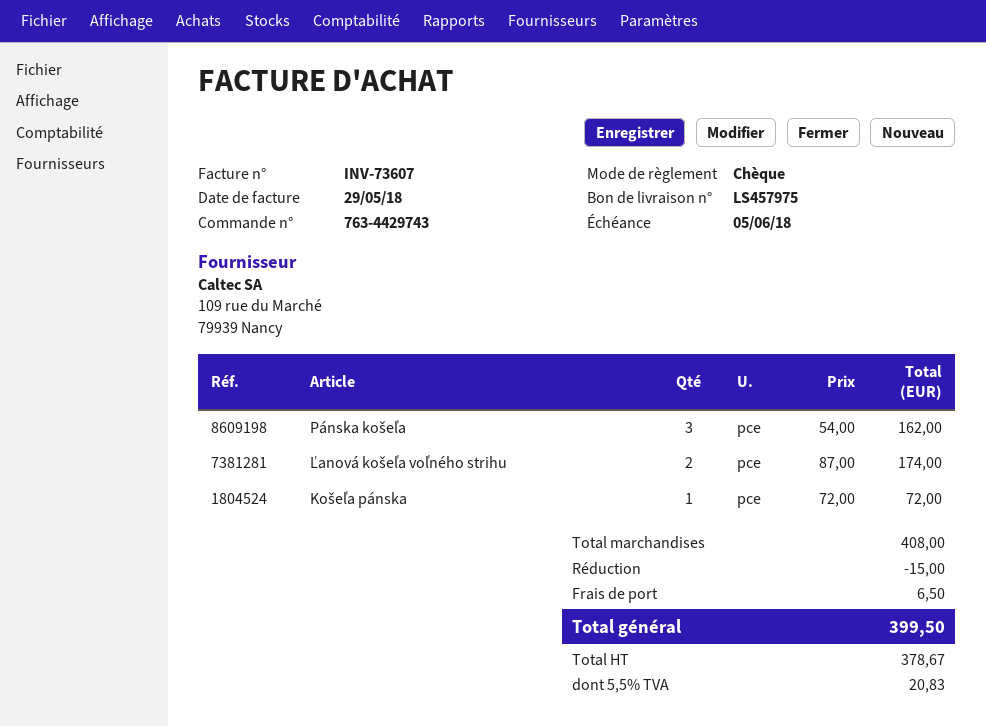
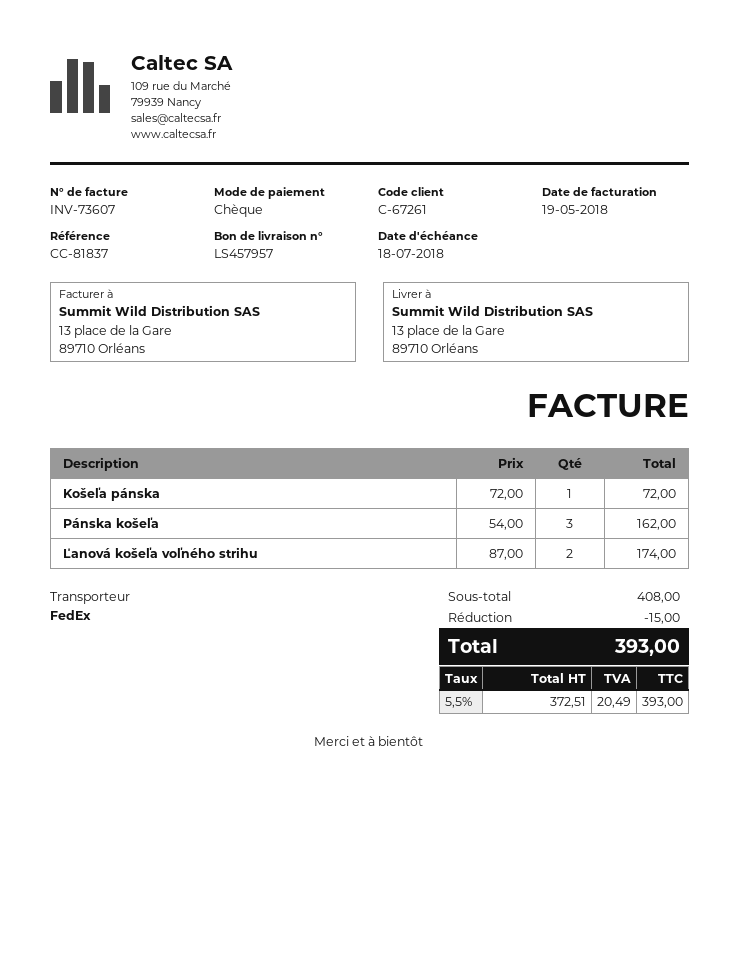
delivery note number: LS457975 -> LS457957
invoice date: 2018-05-29 -> 2018-05-19
due date: 2018-06-05 -> 2018-07-18
shipping: 6.50 -> none
net: 378.67 -> 372.51
tax: 5.5% = 20.83 -> 5.5% = 20.49
total: 399.50 -> 393.00

